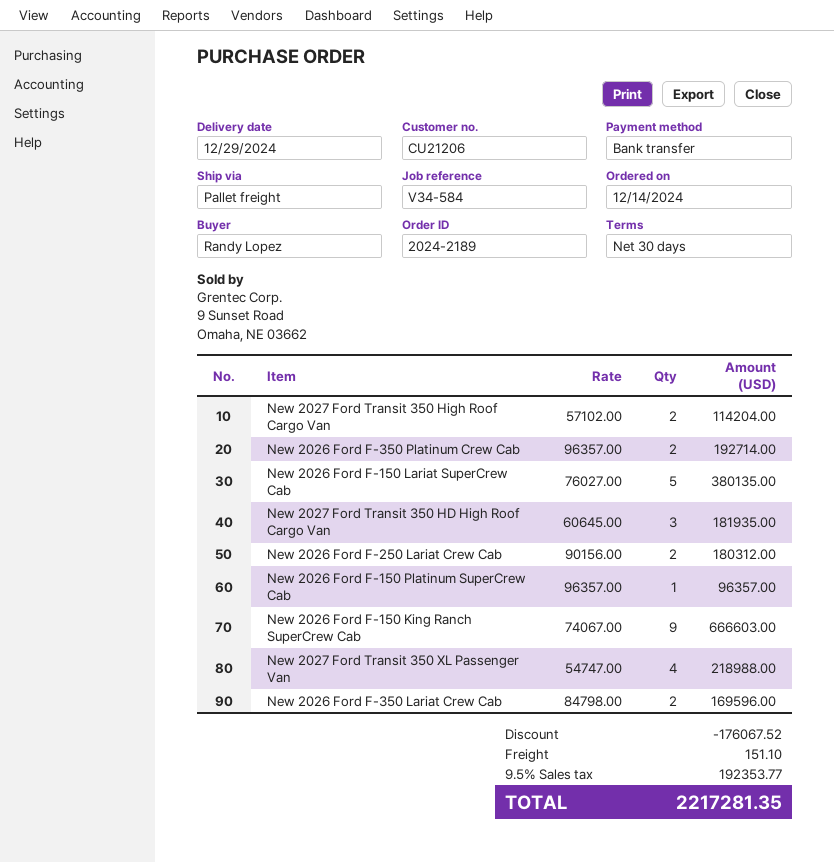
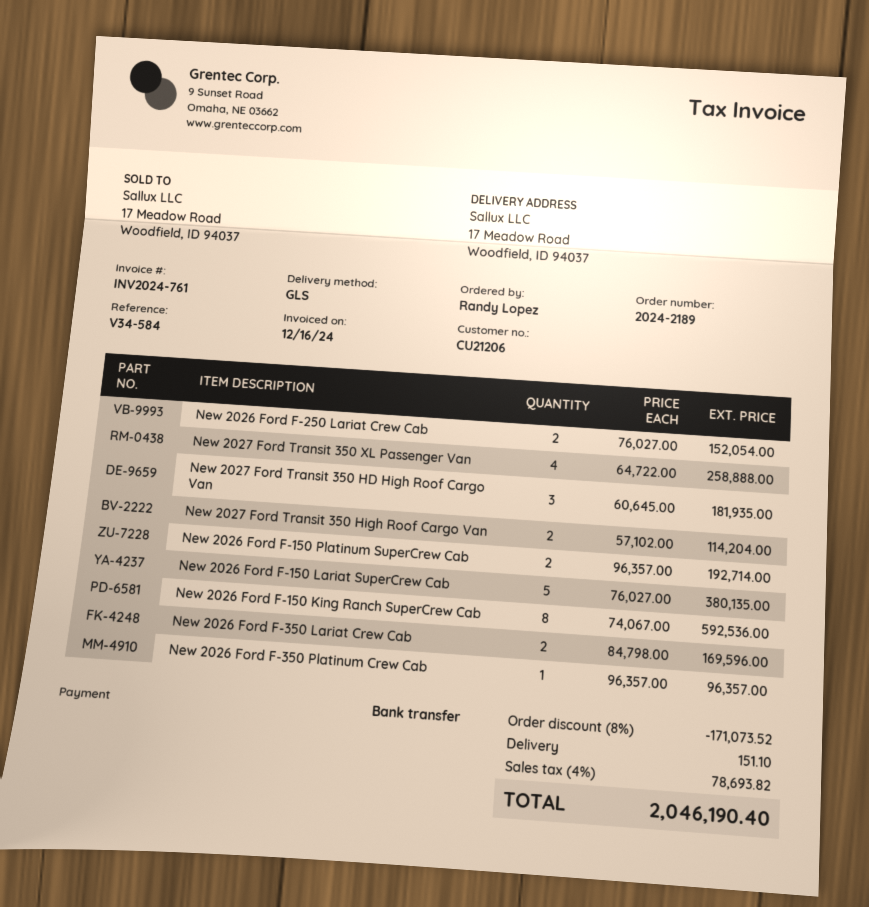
shipping method: pallet freight -> GLS
New 2026 Ford F-350 Platinum Crew Cab: 2 x 96357.00 = 192714.00 -> 1 x 96357.00 = 96357.00
New 2026 Ford F-250 Lariat Crew Cab: 2 x 90156.00 = 180312.00 -> 2 x 76027.00 = 152054.00
New 2026 Ford F-150 Platinum SuperCrew Cab: 1 x 96357.00 = 96357.00 -> 2 x 96357.00 = 192714.00
New 2026 Ford F-150 King Ranch SuperCrew Cab: 9 x 74067.00 = 666603.00 -> 8 x 74067.00 = 592536.00
New 2027 Ford Transit 350 XL Passenger Van: 4 x 54747.00 = 218988.00 -> 4 x 64722.00 = 258888.00
discount: 176067.52 -> 171073.52
tax: 9.5% = 192353.77 -> 4% = 78693.82
total: 2217281.35 -> 2046190.40

